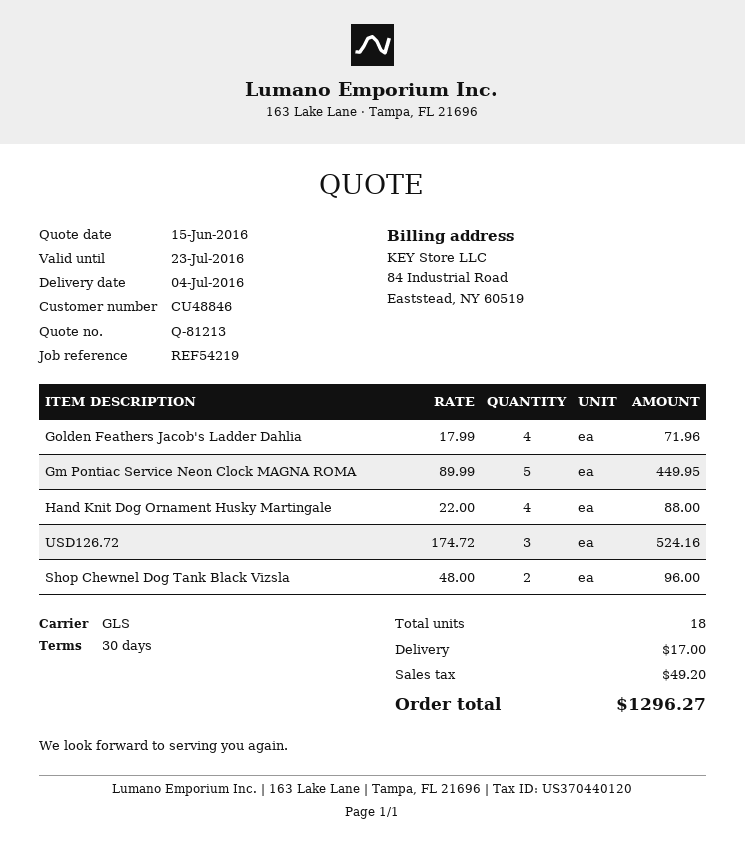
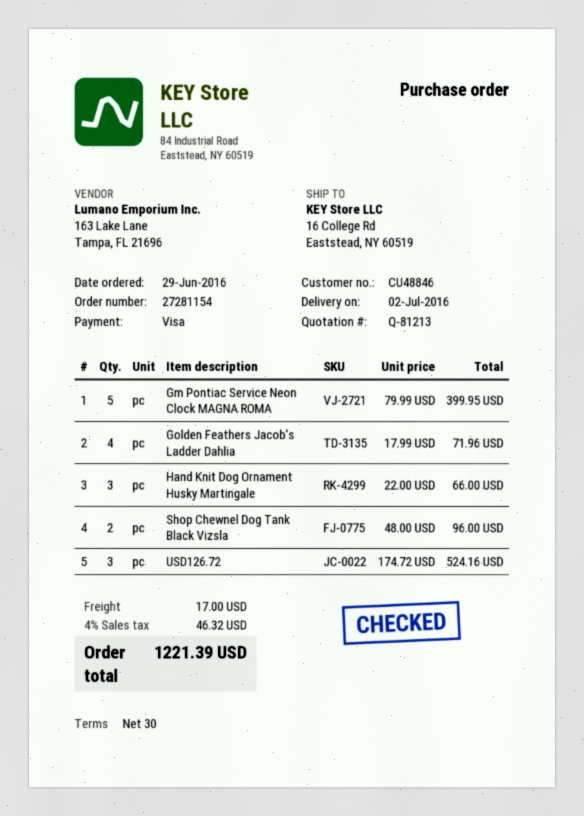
delivery date: 2016-07-04 -> 2016-07-02
Gm Pontiac Service Neon Clock MAGNA ROMA: 5 x 89.99 = 449.95 -> 5 x 79.99 = 399.95
Hand Knit Dog Ornament Husky Martingale: 4 x 22.00 = 88.00 -> 3 x 22.00 = 66.00
tax: 49.20 -> 46.32
total: 1296.27 -> 1221.39

